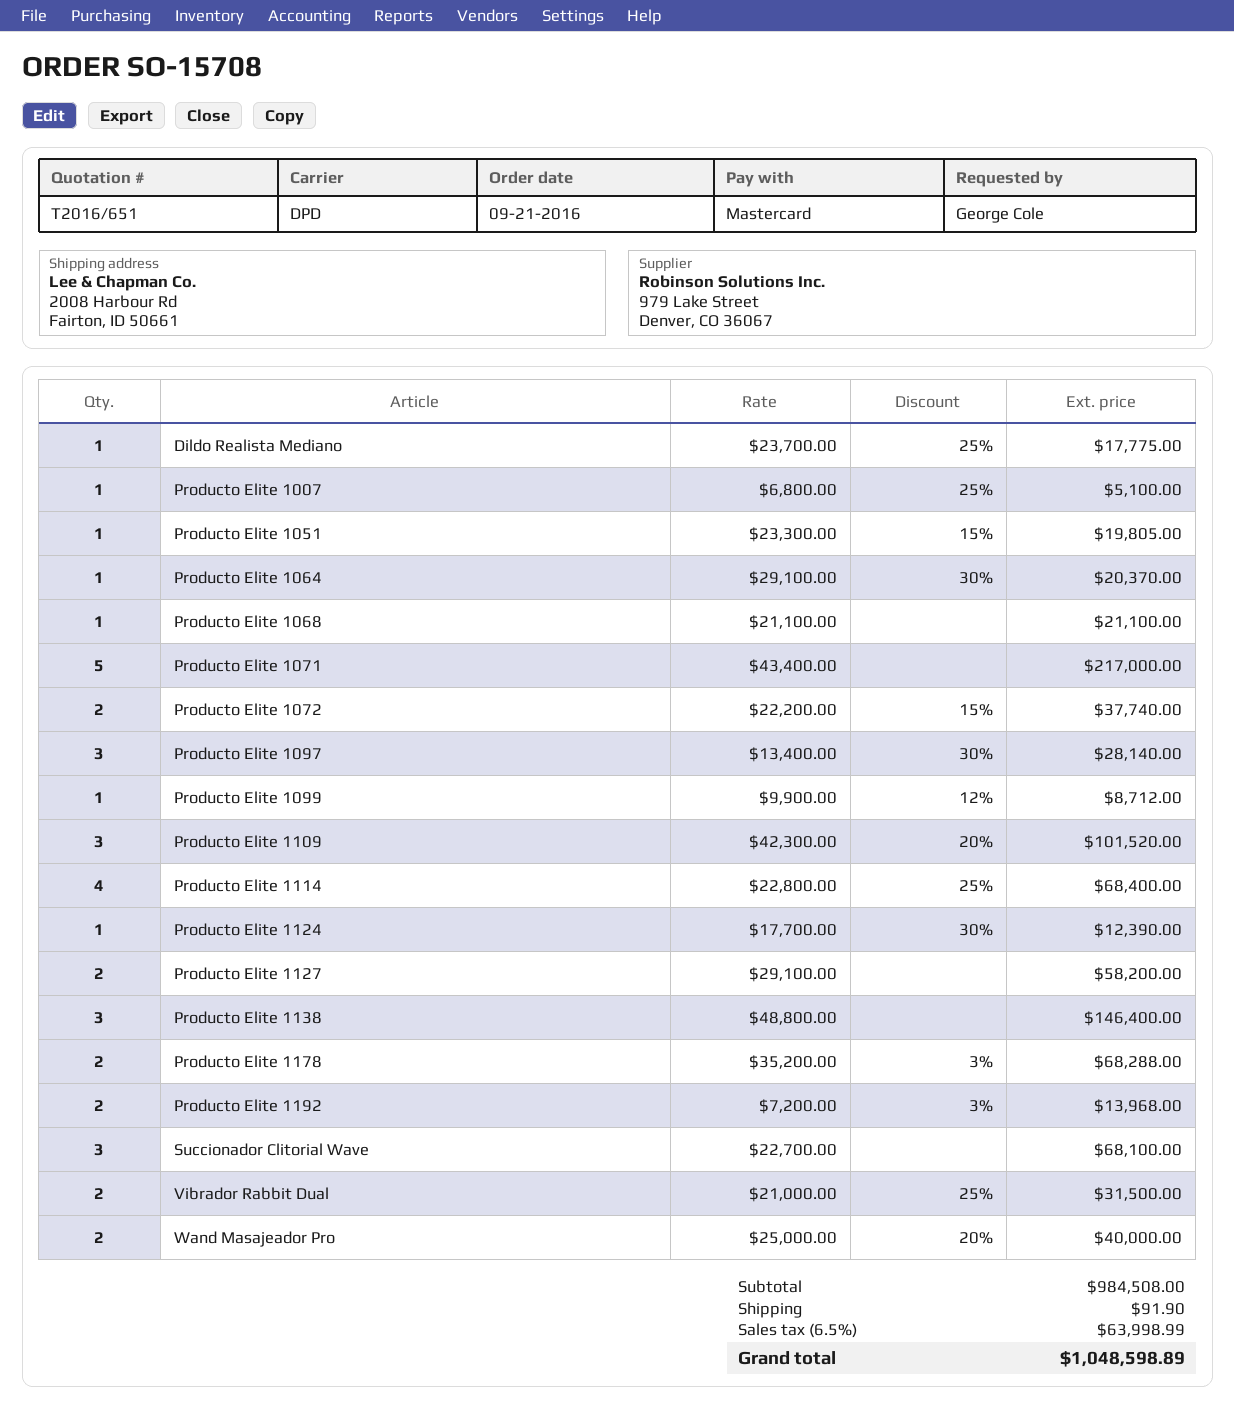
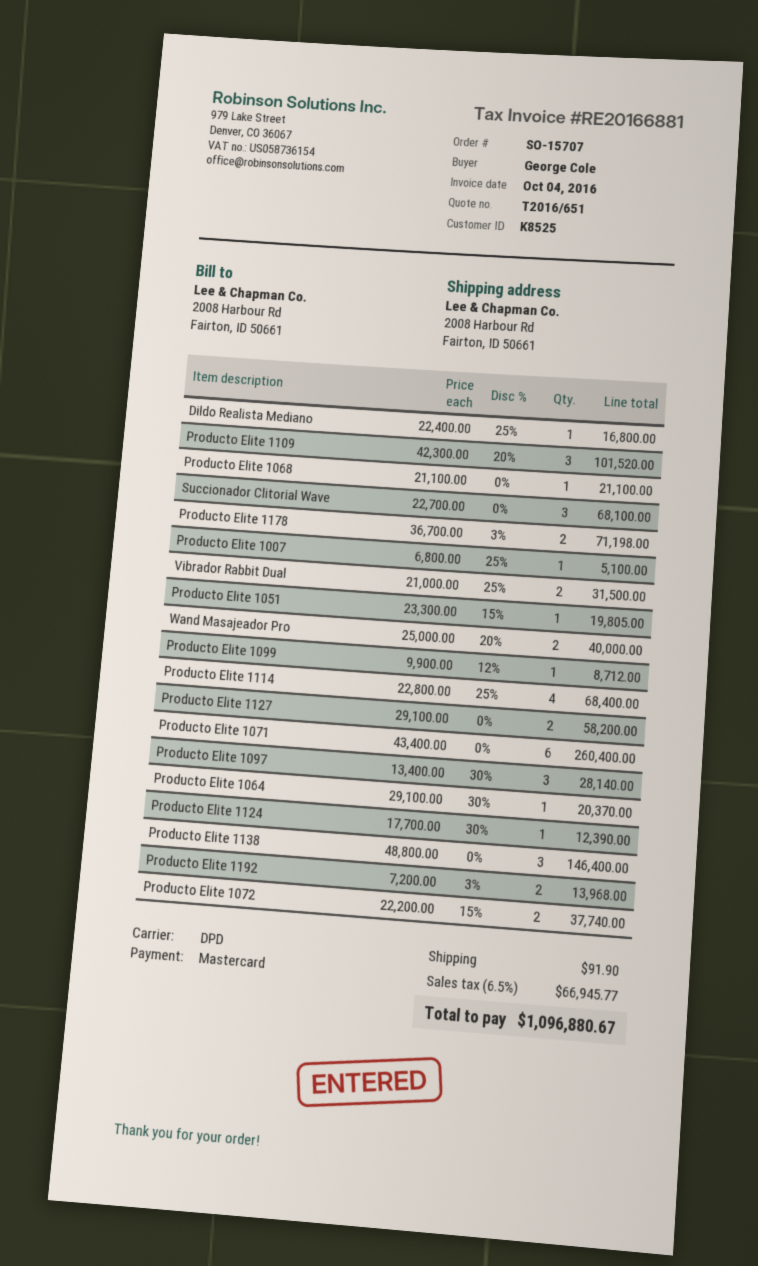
order number: SO-15708 -> SO-15707
Dildo Realista Mediano: 1 x 23700.00 - 25% = 17775.00 -> 1 x 22400.00 - 25% = 16800.00
Producto Elite 1071: 5 x 43400.00 = 217000.00 -> 6 x 43400.00 = 260400.00
Producto Elite 1178: 2 x 35200.00 - 3% = 68288.00 -> 2 x 36700.00 - 3% = 71198.00
tax: 6.5% = 63998.99 -> 6.5% = 66945.77
total: 1048598.89 -> 1096880.67

